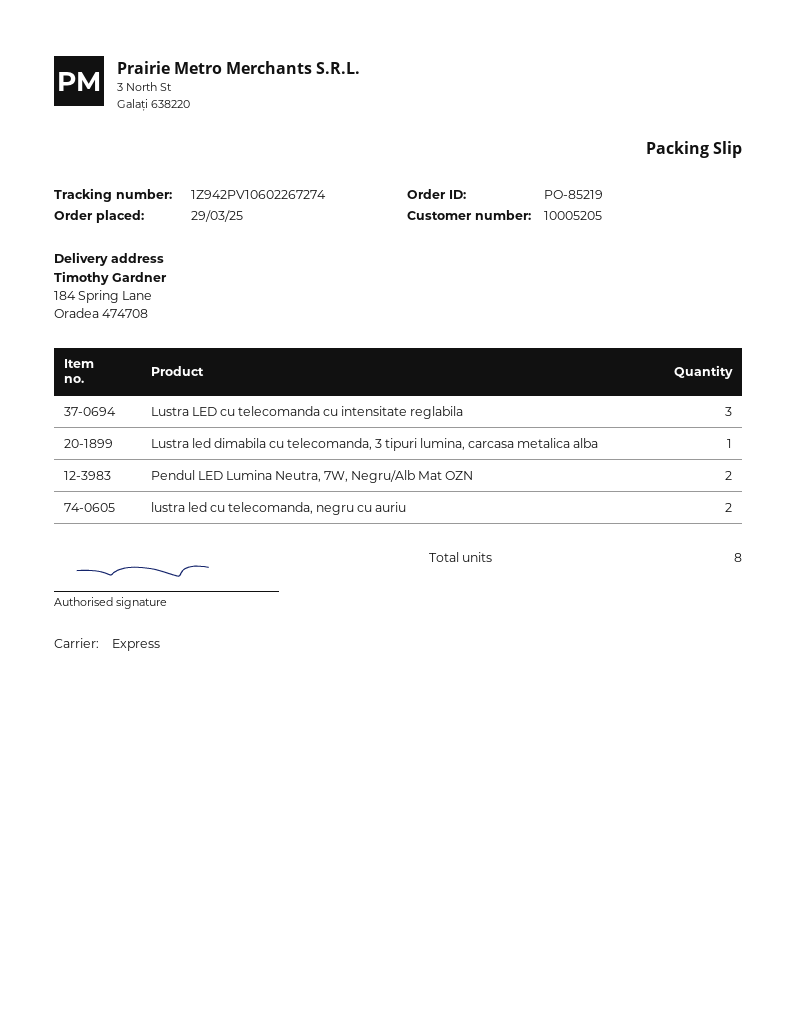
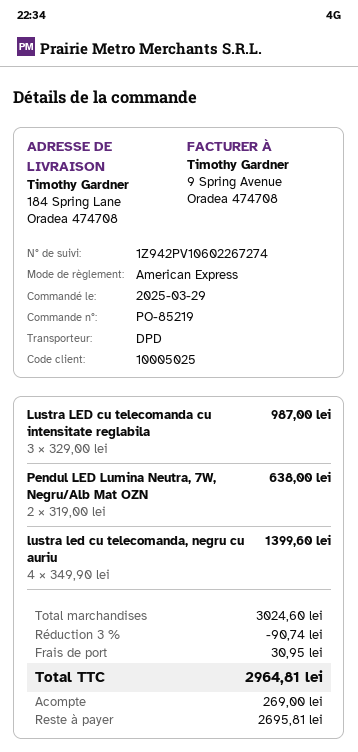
customer number: 10005205 -> 10005025
shipping method: express -> DPD
Lustra led dimabila cu telecomanda, 3 tipuri lumina, carcasa metalica alba: 1 -> none
lustra led cu telecomanda, negru cu auriu: 2 -> 4

